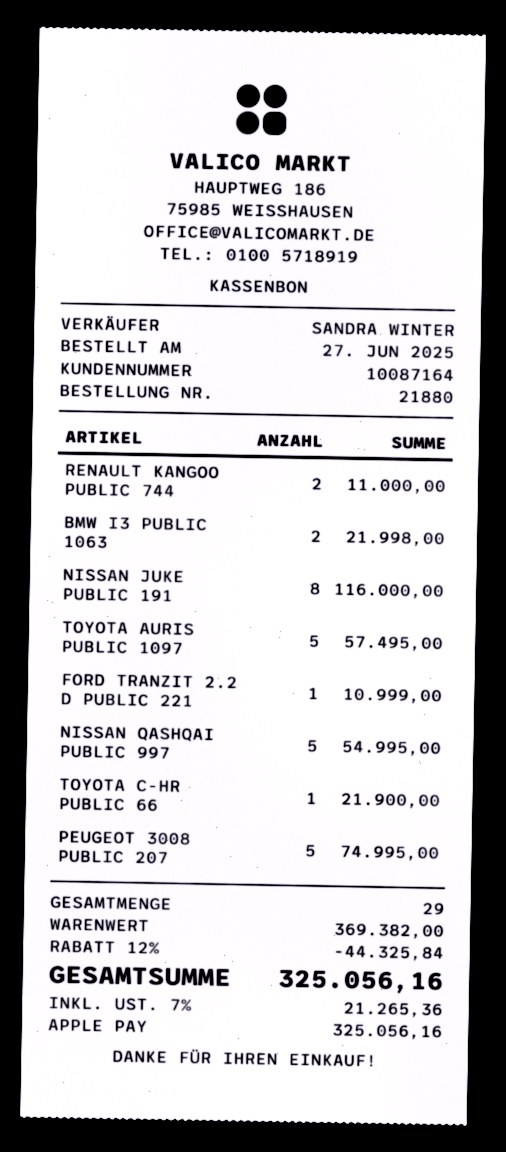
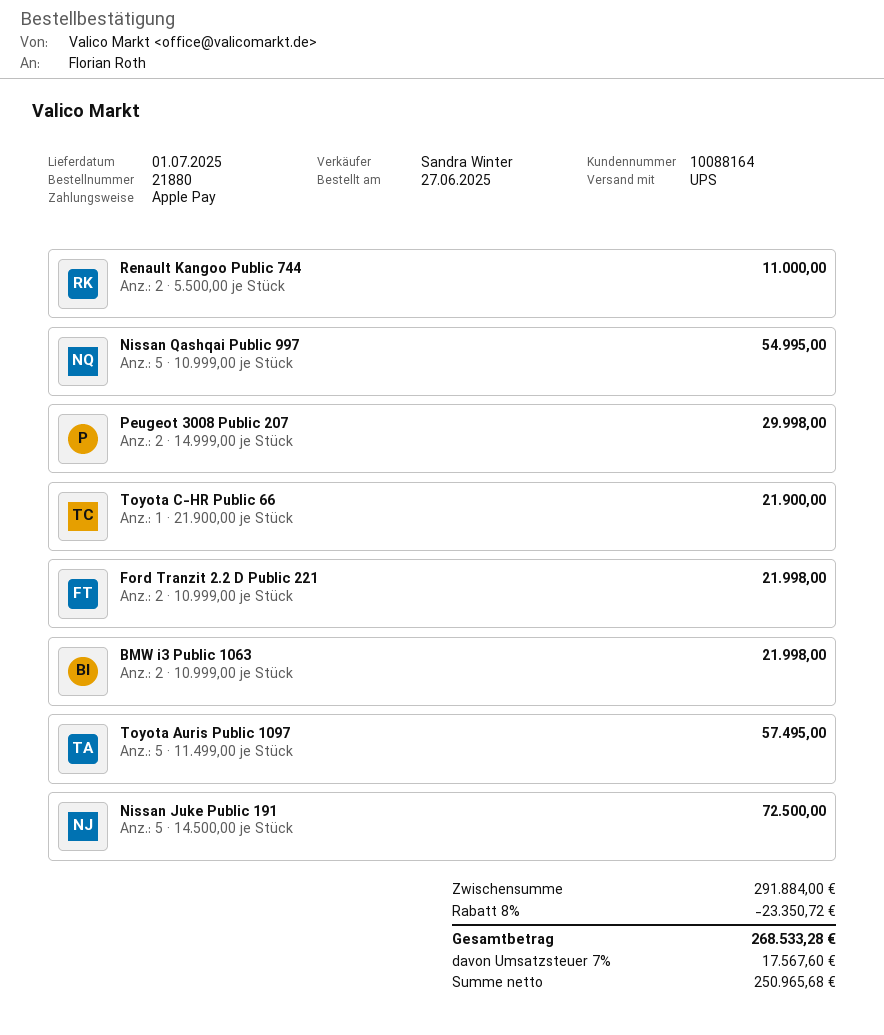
customer number: 10087164 -> 10088164
NISSAN JUKE PUBLIC 191: 8 for 116000.00 -> 5 for 72500.00
FORD TRANZIT 2.2 D PUBLIC 221: 1 for 10999.00 -> 2 for 21998.00
PEUGEOT 3008 PUBLIC 207: 5 for 74995.00 -> 2 for 29998.00
subtotal: 369382.00 -> 291884.00
discount: 12% = 44325.84 -> 8% = 23350.72
tax: 7% = 21265.36 -> 7% = 17567.60
total: 325056.16 -> 268533.28

